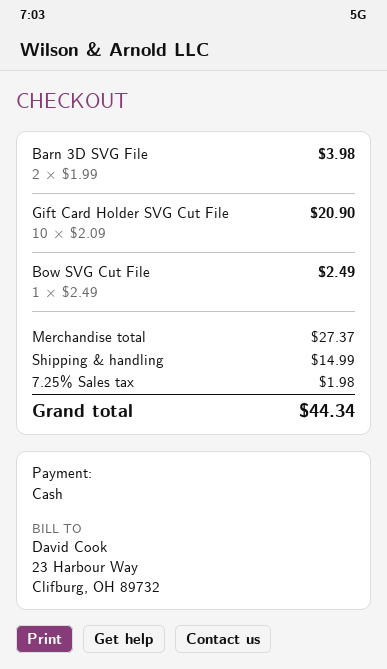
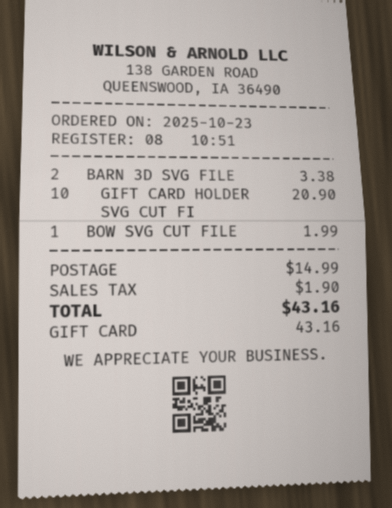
payment method: cash -> gift card
Barn 3D SVG File: 2 for 3.98 -> 2 for 3.38
Bow SVG Cut File: 1 for 2.49 -> 1 for 1.99
tax: 1.98 -> 1.90
total: 44.34 -> 43.16

